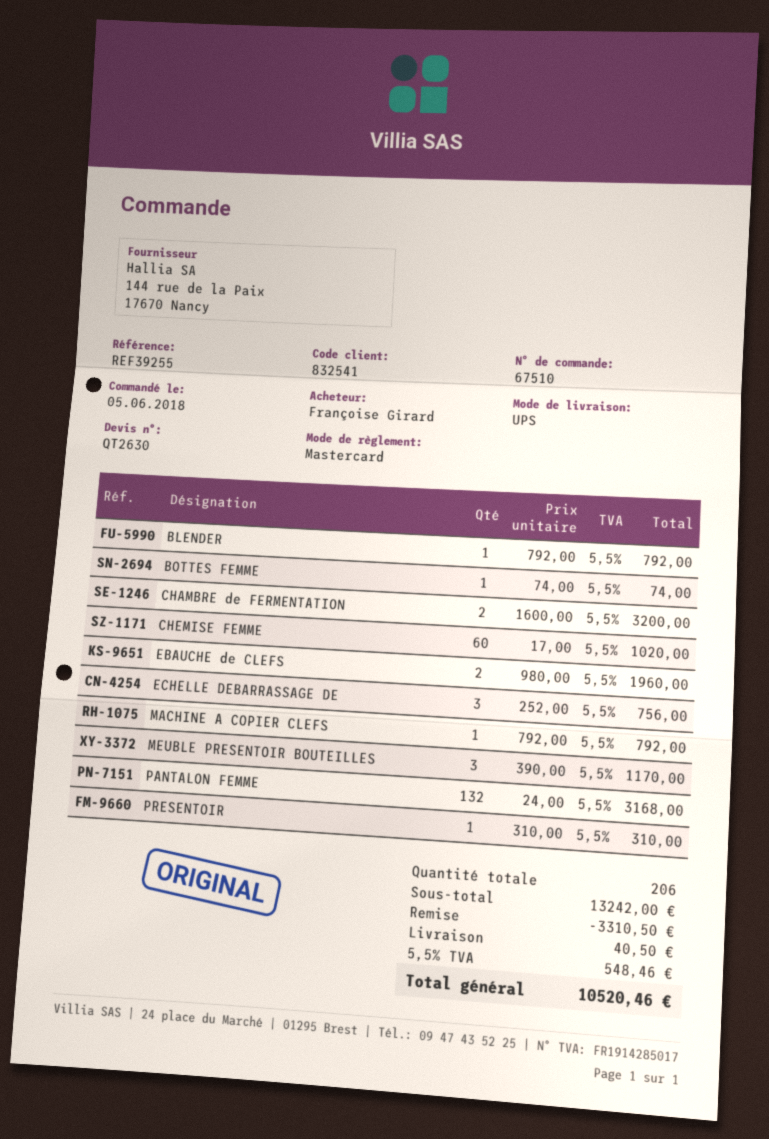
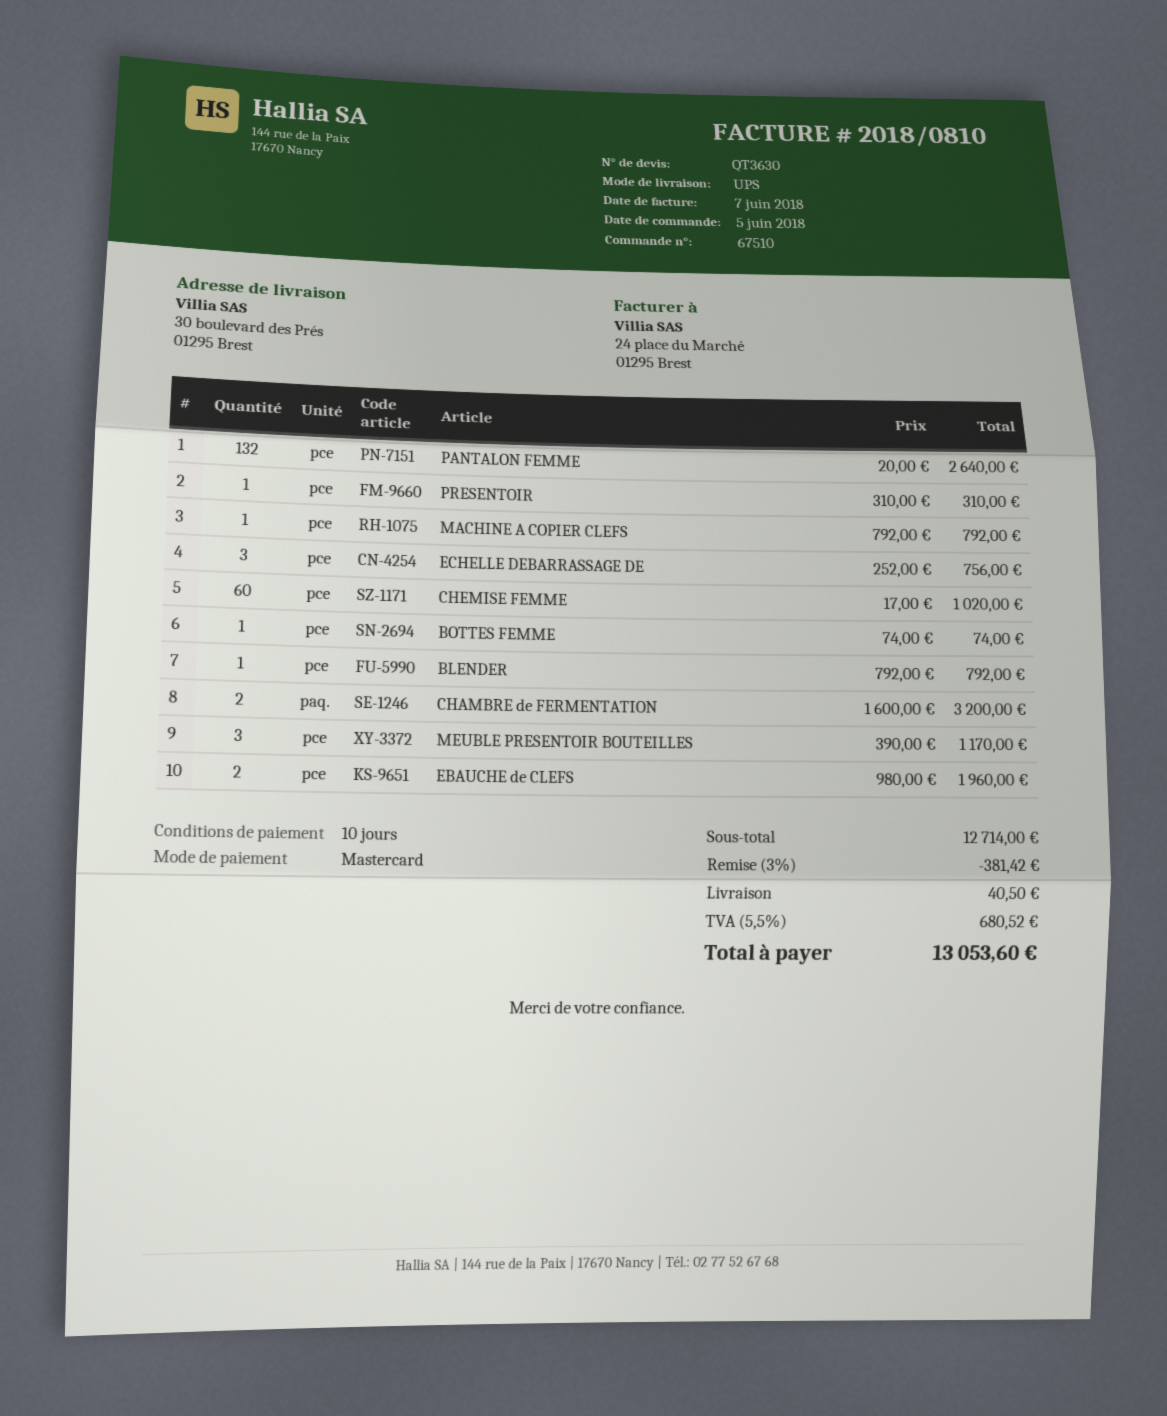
quote number: QT2630 -> QT3630
PANTALON FEMME: 132 x 24.00 = 3168.00 -> 132 x 20.00 = 2640.00
subtotal: 13242.00 -> 12714.00
discount: 3310.50 -> 381.42
tax: 5.5% = 548.46 -> 5.5% = 680.52
total: 10520.46 -> 13053.60

